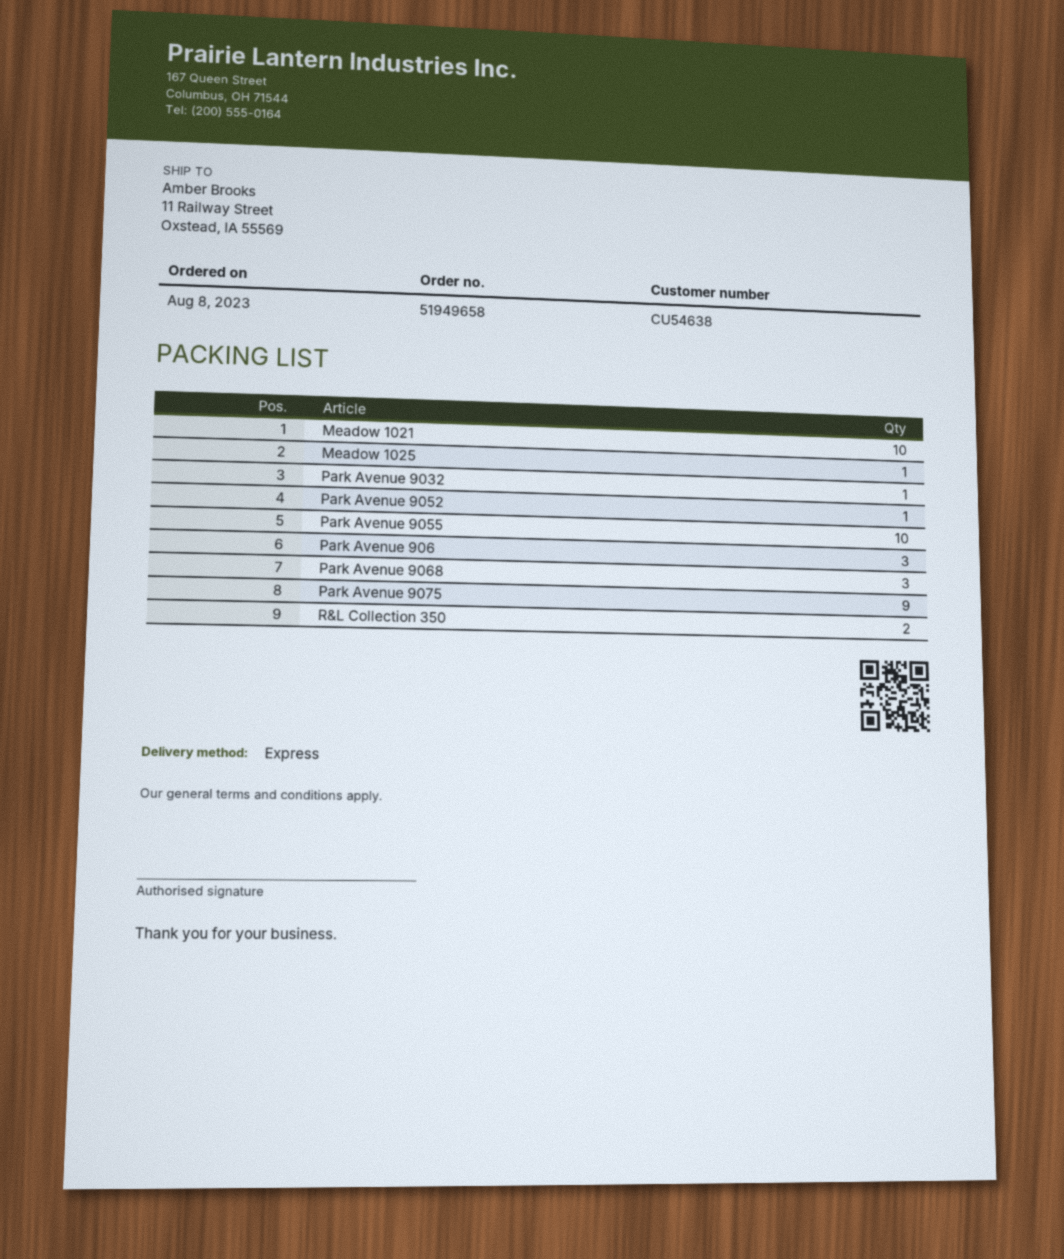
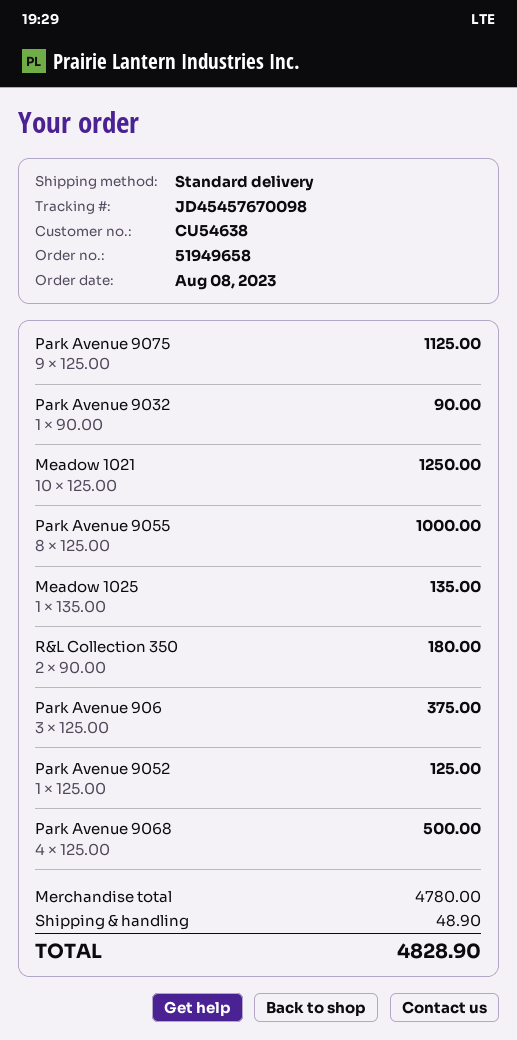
shipping method: express -> standard
Park Avenue 9055: 10 -> 8
Park Avenue 9068: 3 -> 4

